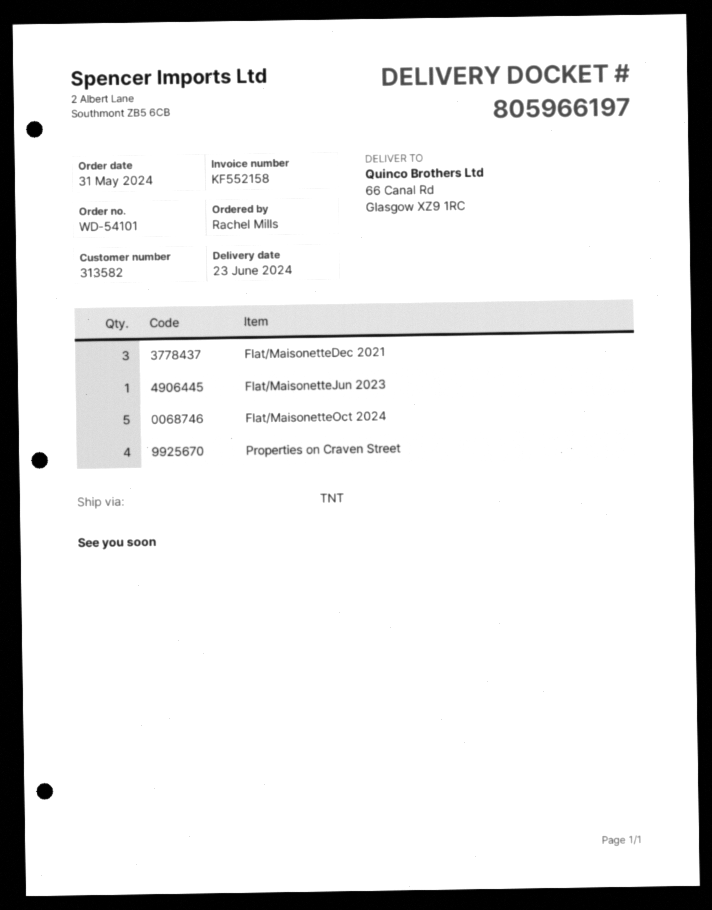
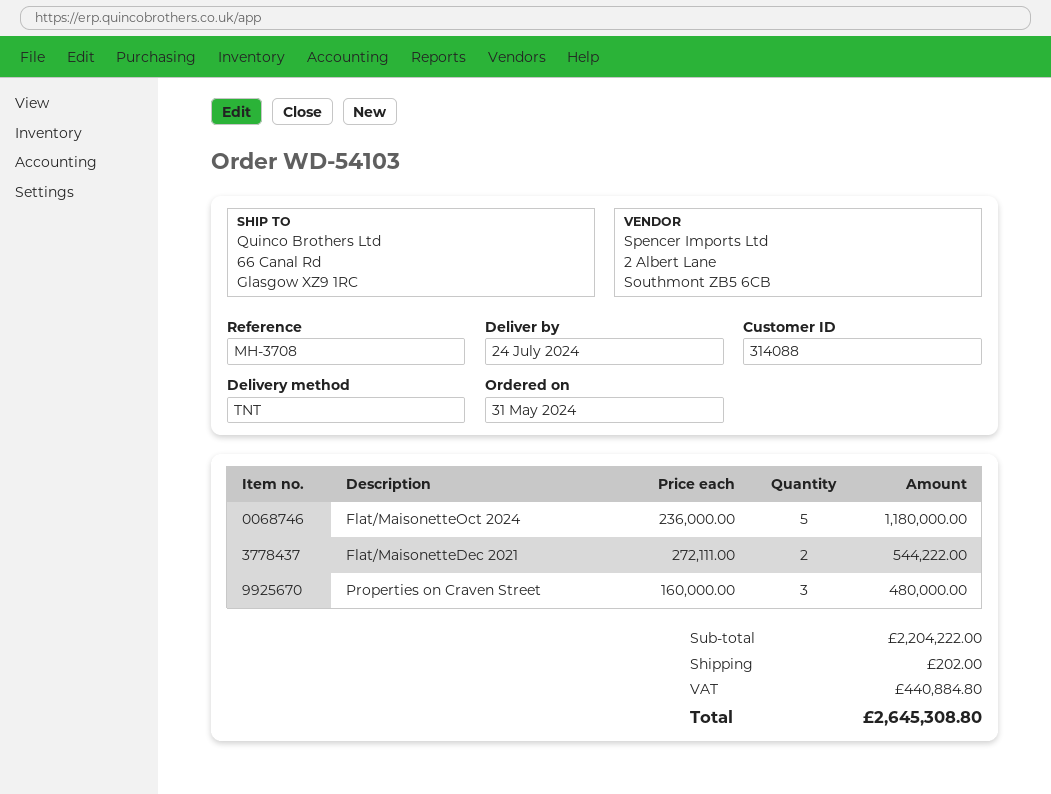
order number: WD-54101 -> WD-54103
delivery date: 2024-06-23 -> 2024-07-24
customer number: 313582 -> 314088
Flat/MaisonetteDec 2021: 3 -> 2
Flat/MaisonetteJun 2023: 1 -> none
Properties on Craven Street: 4 -> 3

